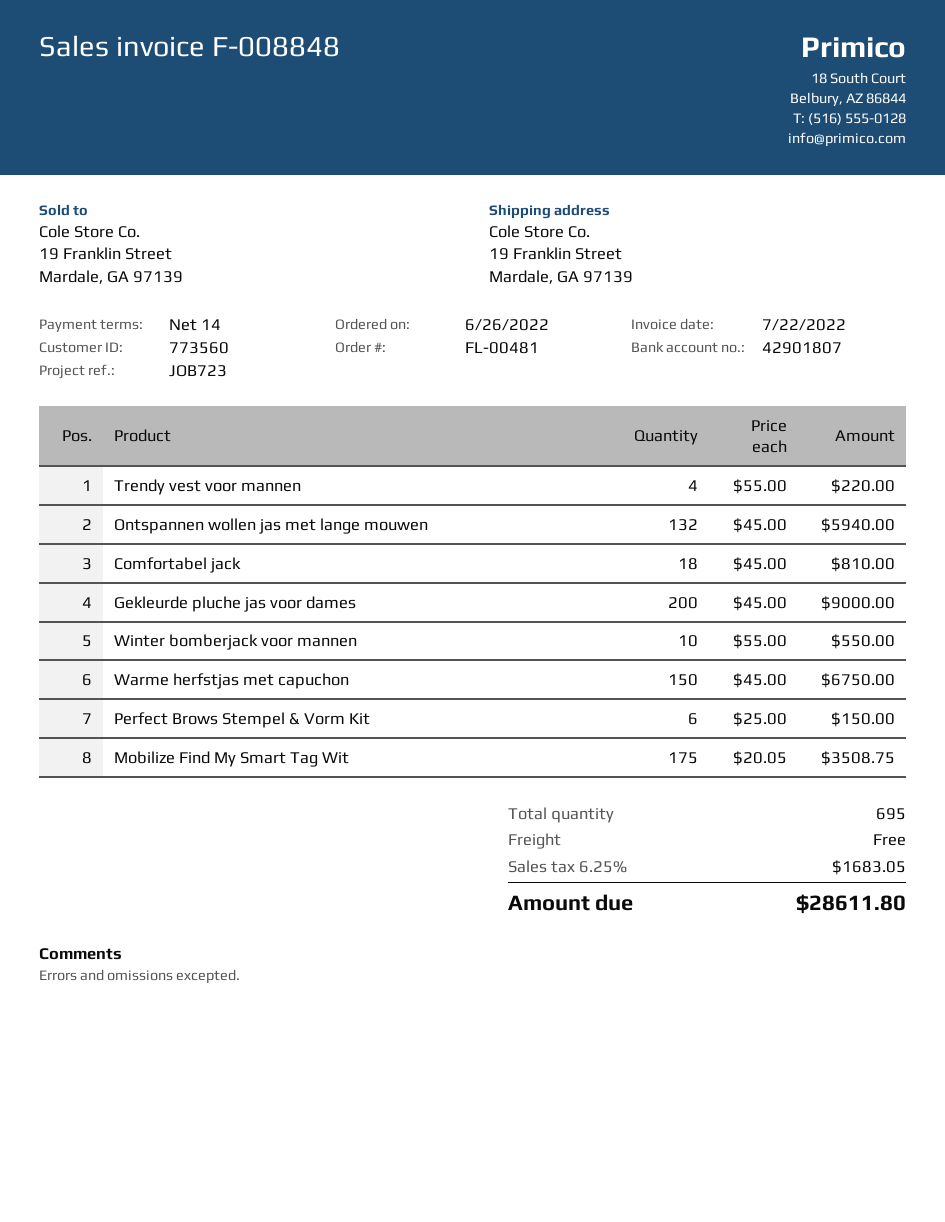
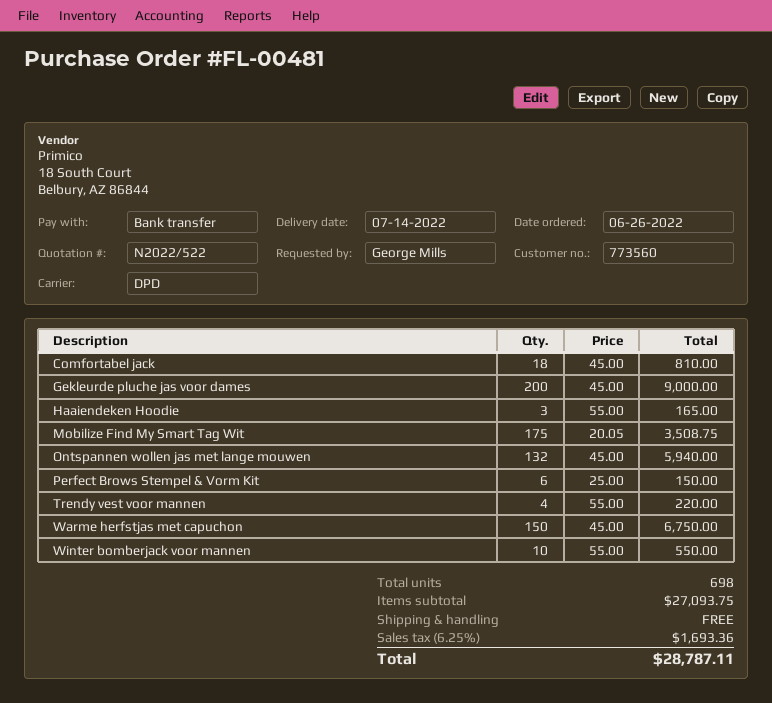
Haaiendeken Hoodie: none -> 3 x 55.00 = 165.00
total quantity: 695 -> 698
tax: 6.25% = 1683.05 -> 6.25% = 1693.36
total: 28611.80 -> 28787.11

